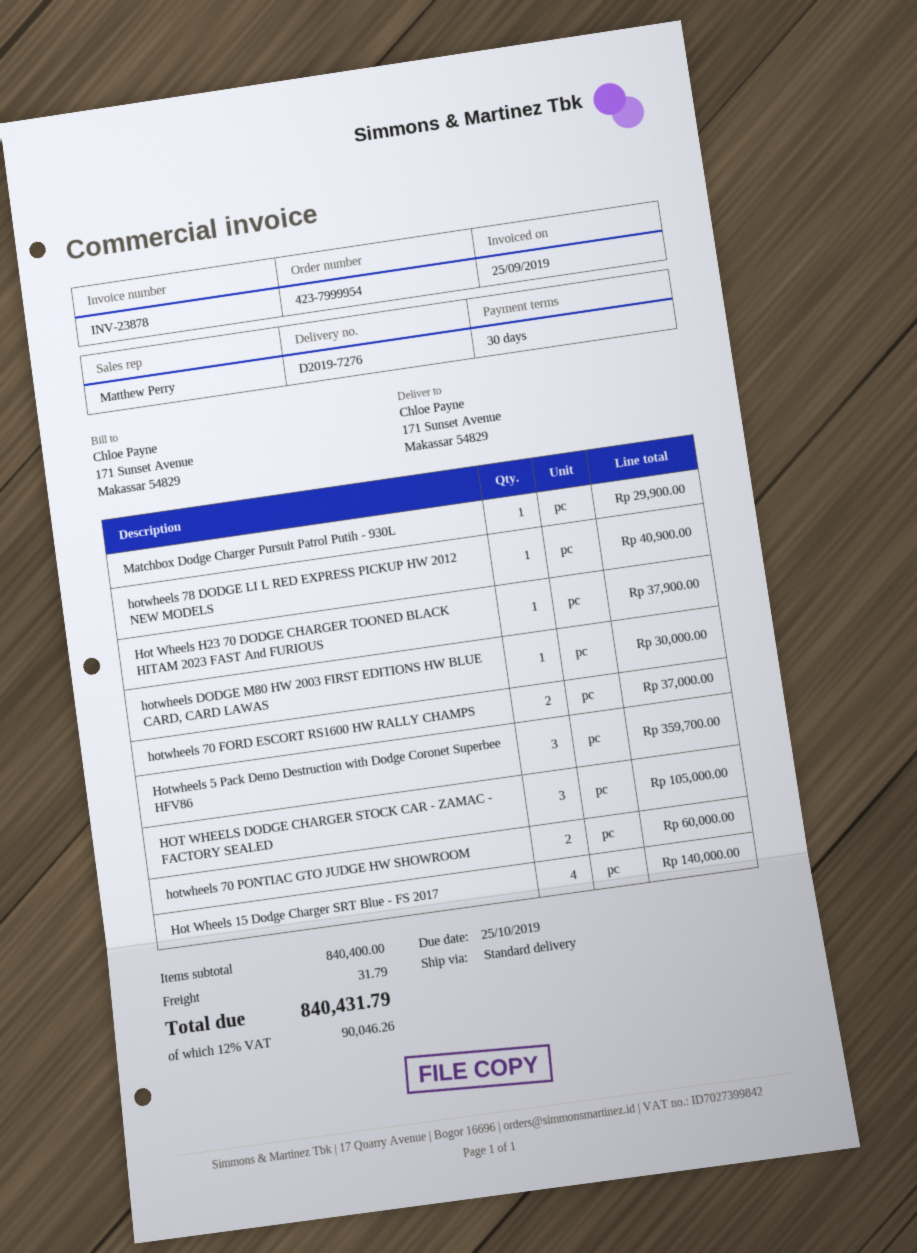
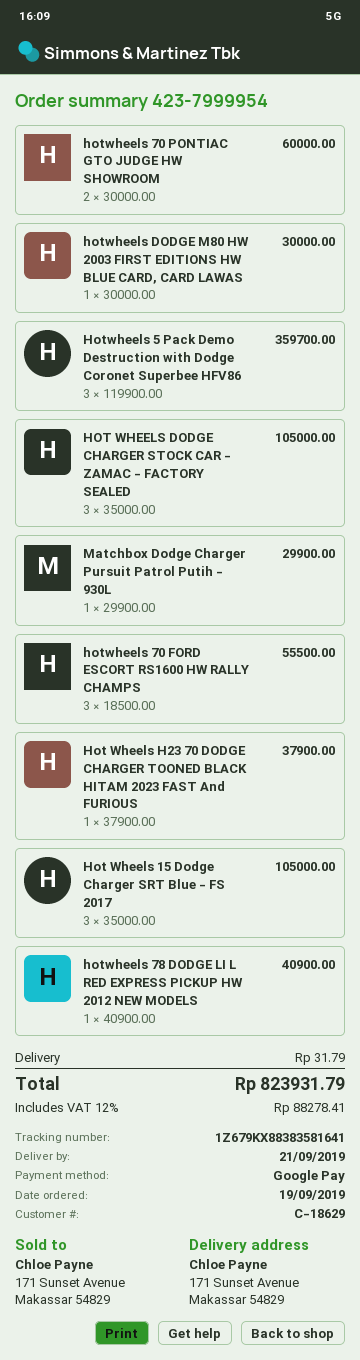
hotwheels 70 FORD ESCORT RS1600 HW RALLY CHAMPS: 2 for 37000.00 -> 3 for 55500.00
Hot Wheels 15 Dodge Charger SRT Blue - FS 2017: 4 for 140000.00 -> 3 for 105000.00
tax: 12% = 90046.26 -> 12% = 88278.41
total: 840431.79 -> 823931.79

